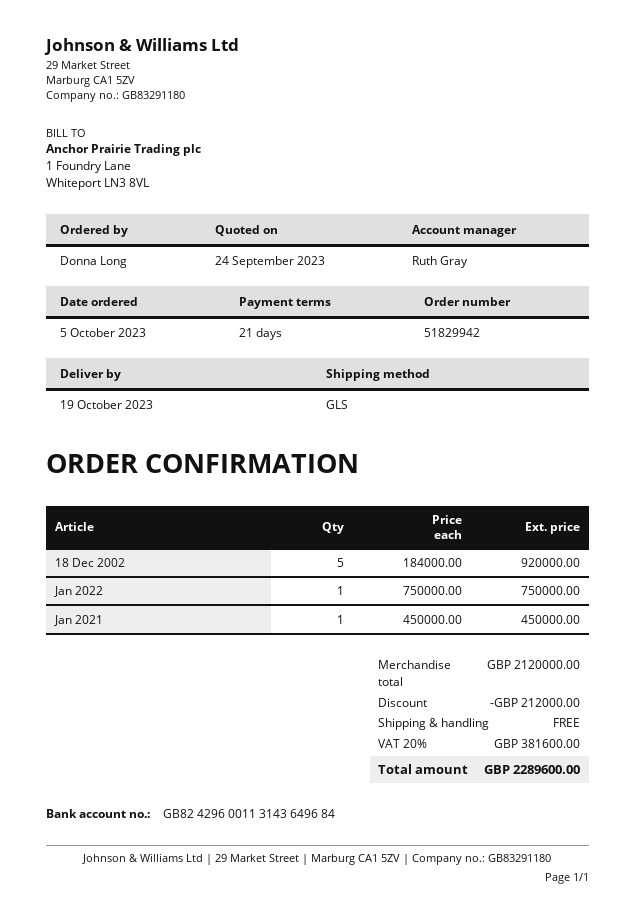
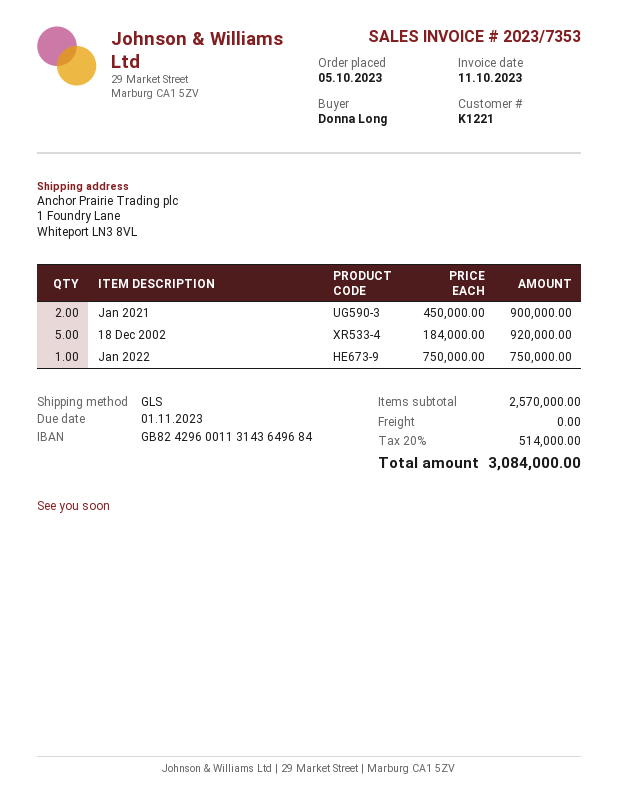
Jan 2021: 1 x 450000.00 = 450000.00 -> 2 x 450000.00 = 900000.00
subtotal: 2120000.00 -> 2570000.00
discount: 212000.00 -> none
tax: 20% = 381600.00 -> 20% = 514000.00
total: 2289600.00 -> 3084000.00

